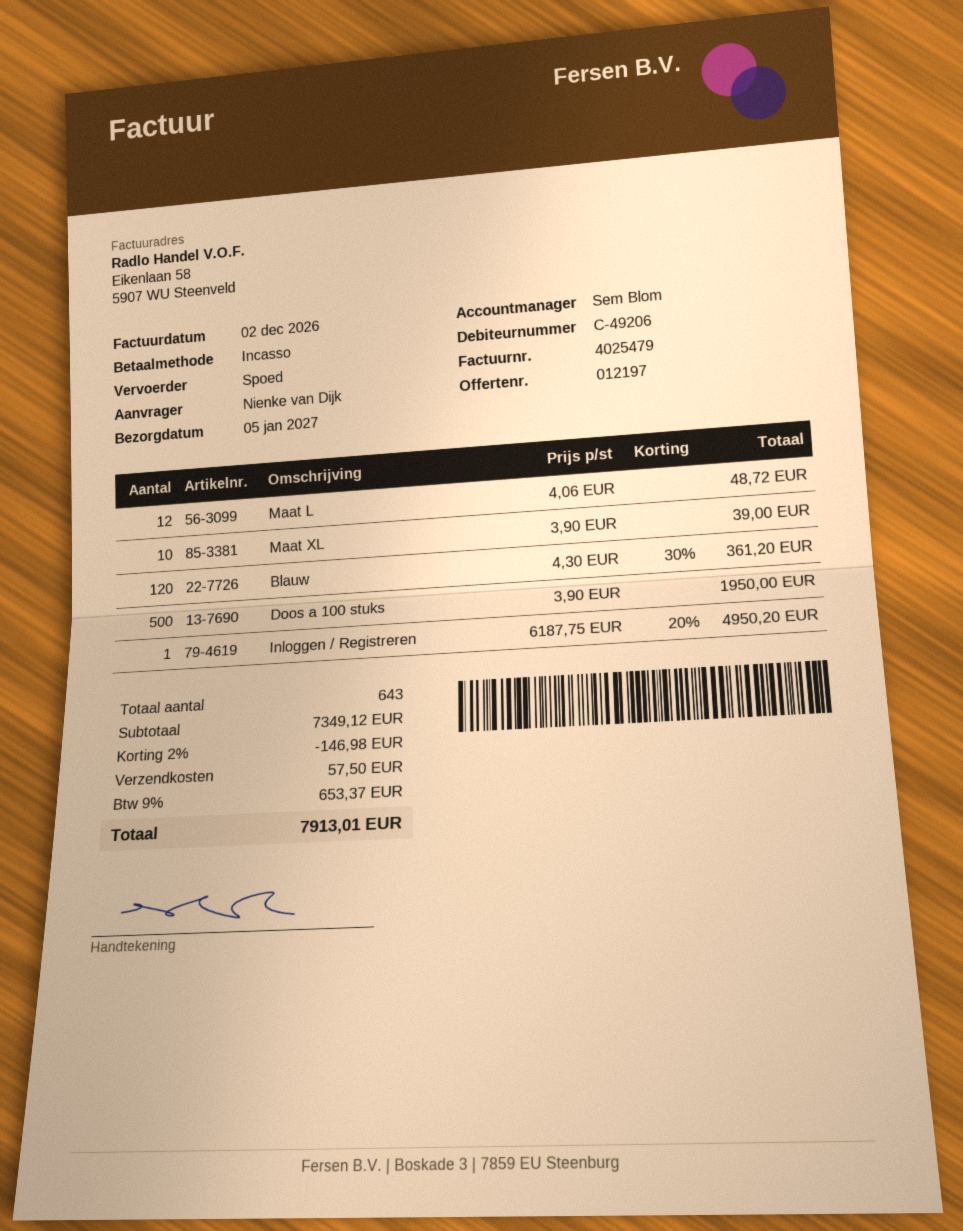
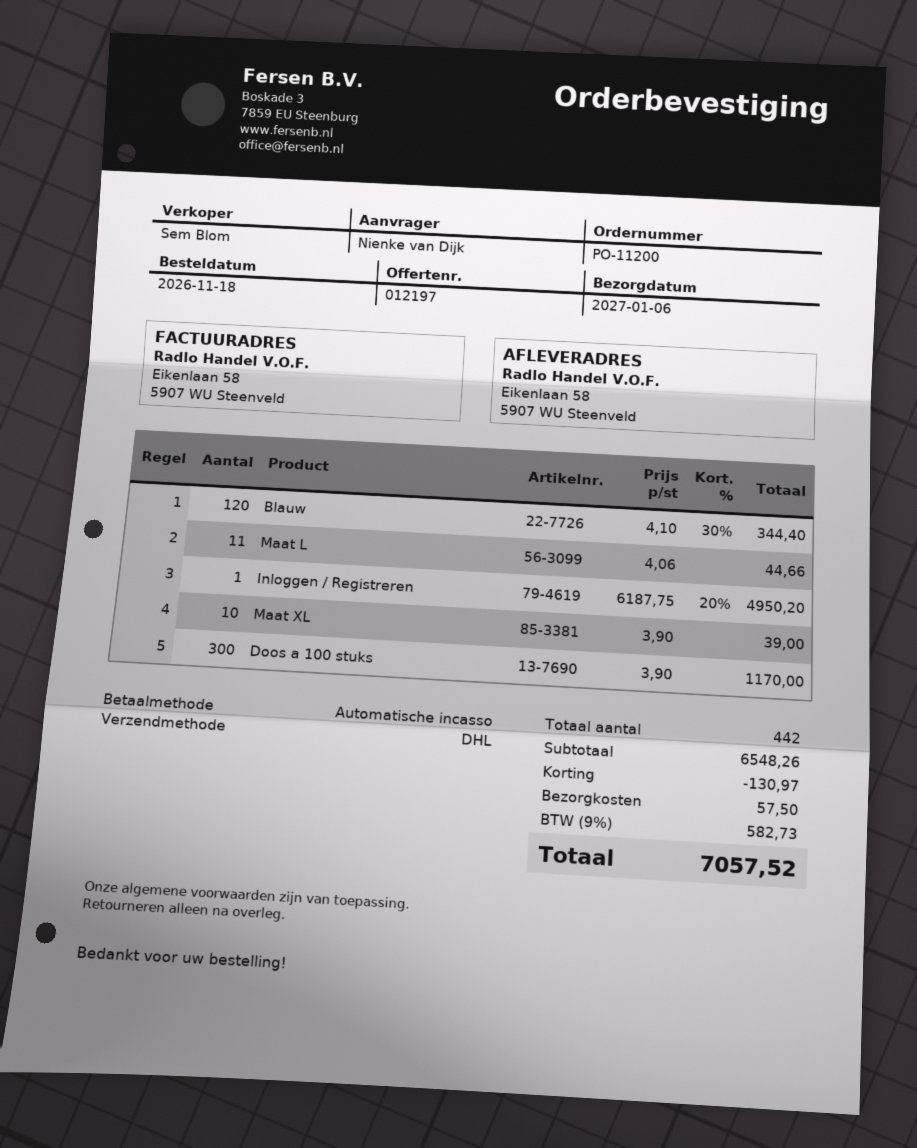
delivery date: 2027-01-05 -> 2027-01-06
shipping method: express -> DHL
Maat L: 12 x 4.06 = 48.72 -> 11 x 4.06 = 44.66
Blauw: 120 x 4.30 - 30% = 361.20 -> 120 x 4.10 - 30% = 344.40
Doos a 100 stuks: 500 x 3.90 = 1950.00 -> 300 x 3.90 = 1170.00
total quantity: 643 -> 442
subtotal: 7349.12 -> 6548.26
discount: 146.98 -> 130.97
tax: 9% = 653.37 -> 9% = 582.73
total: 7913.01 -> 7057.52

